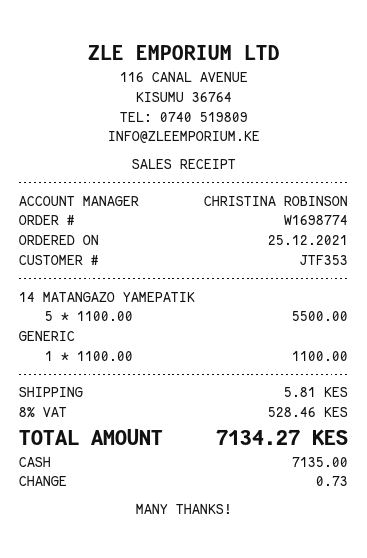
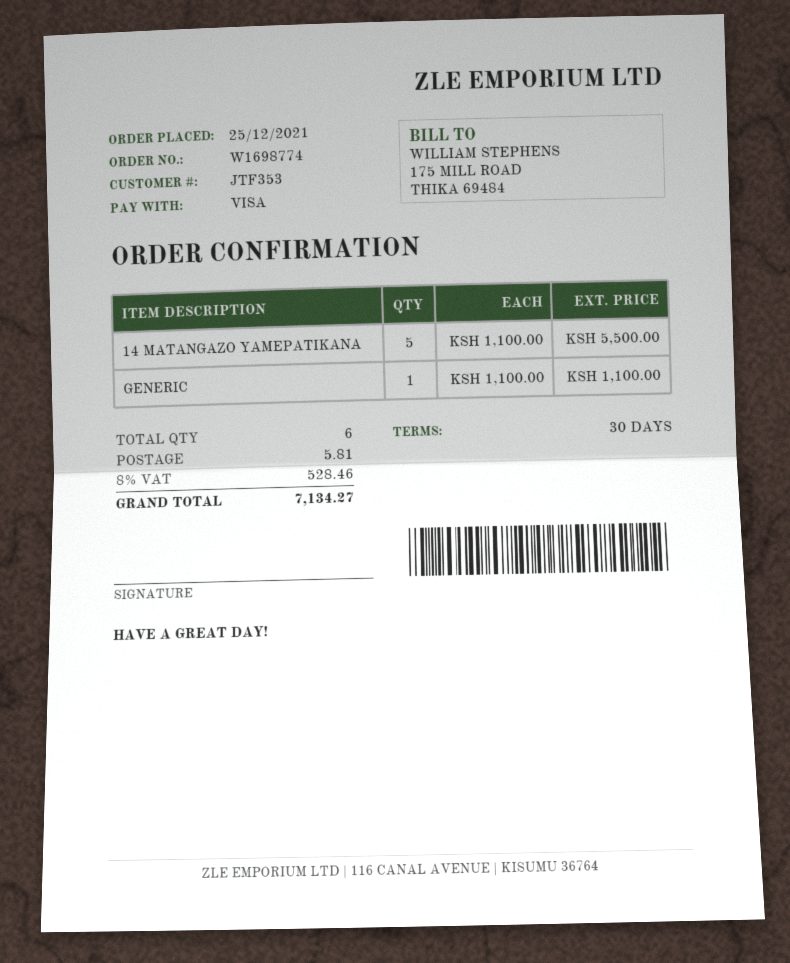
payment method: cash -> Visa

